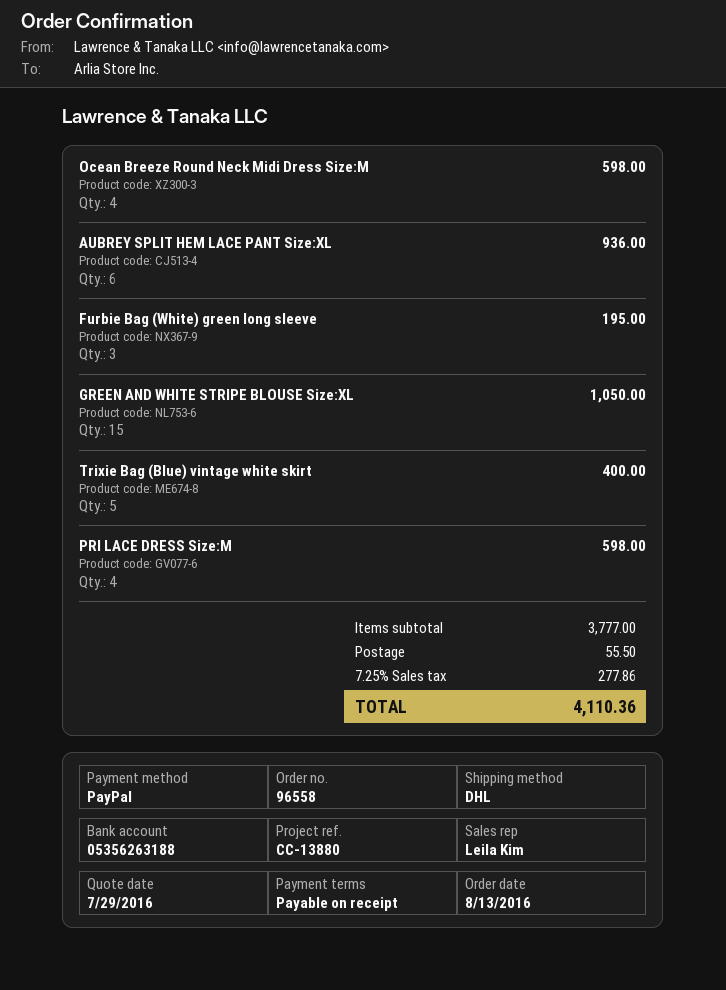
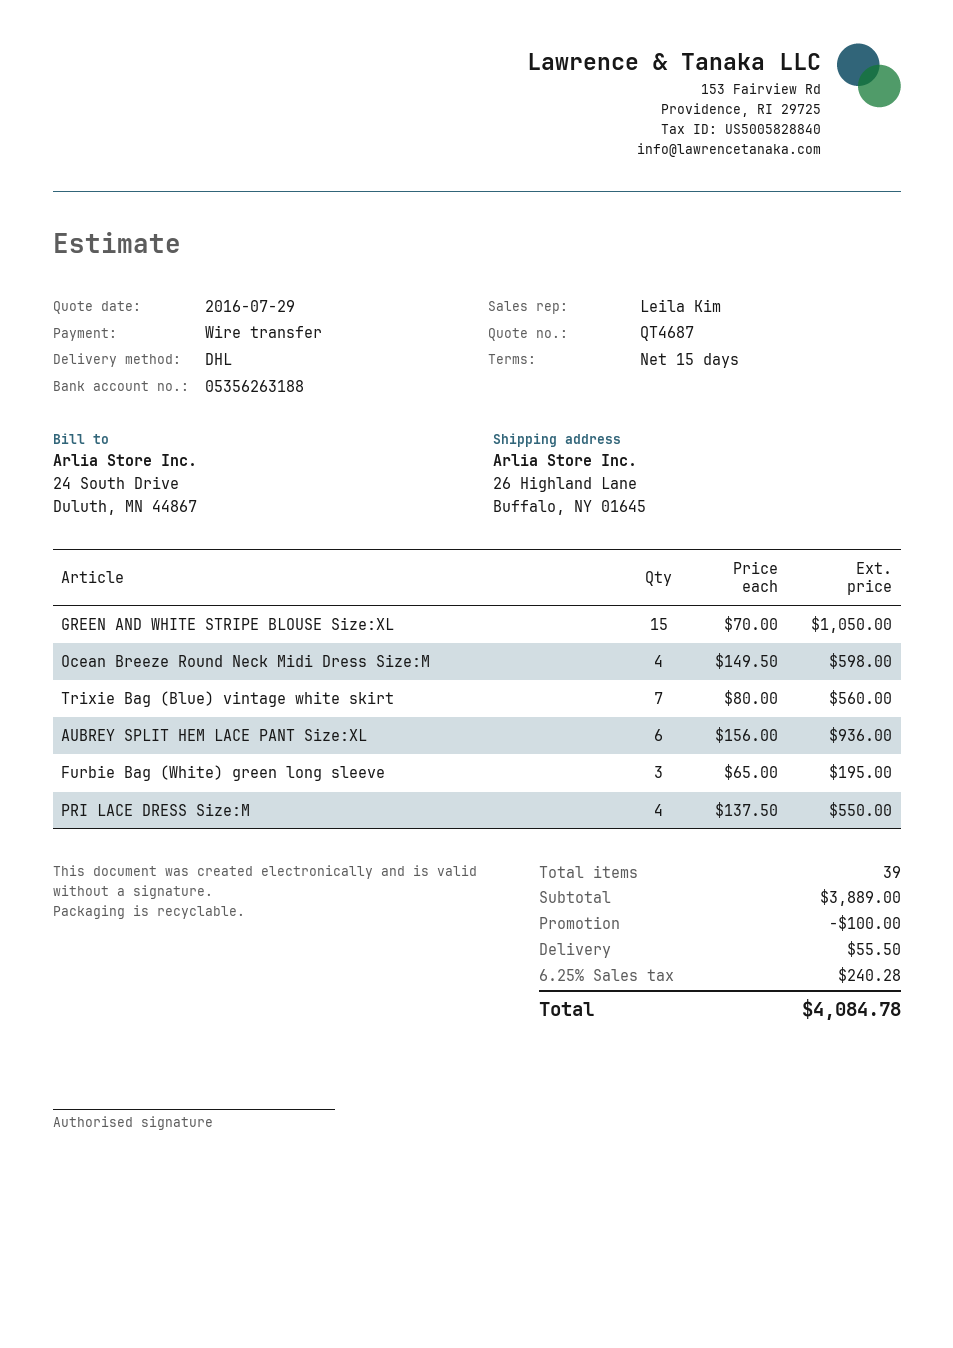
payment terms: on receipt -> 15 days
payment method: PayPal -> bank transfer
Trixie Bag (Blue) vintage white skirt: 5 for 400.00 -> 7 for 560.00
PRI LACE DRESS Size:M: 4 for 598.00 -> 4 for 550.00
subtotal: 3777.00 -> 3889.00
discount: none -> 100.00
tax: 7.25% = 277.86 -> 6.25% = 240.28
total: 4110.36 -> 4084.78

